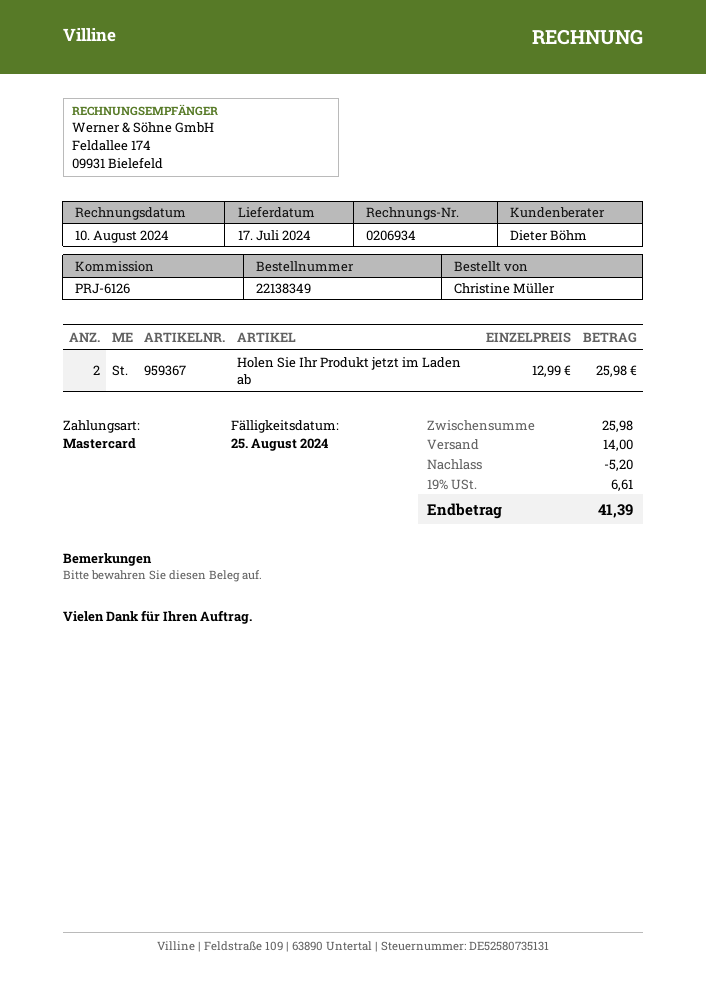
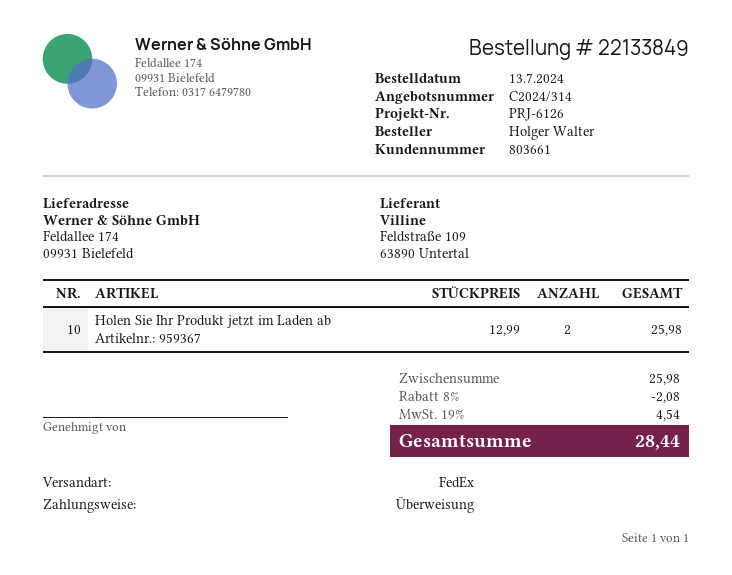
order number: 22138349 -> 22133849
ordered by: Christine Müller -> Holger Walter
payment method: Mastercard -> bank transfer
discount: 5.20 -> 2.08
shipping: 14.00 -> none
tax: 19% = 6.61 -> 19% = 4.54
total: 41.39 -> 28.44

